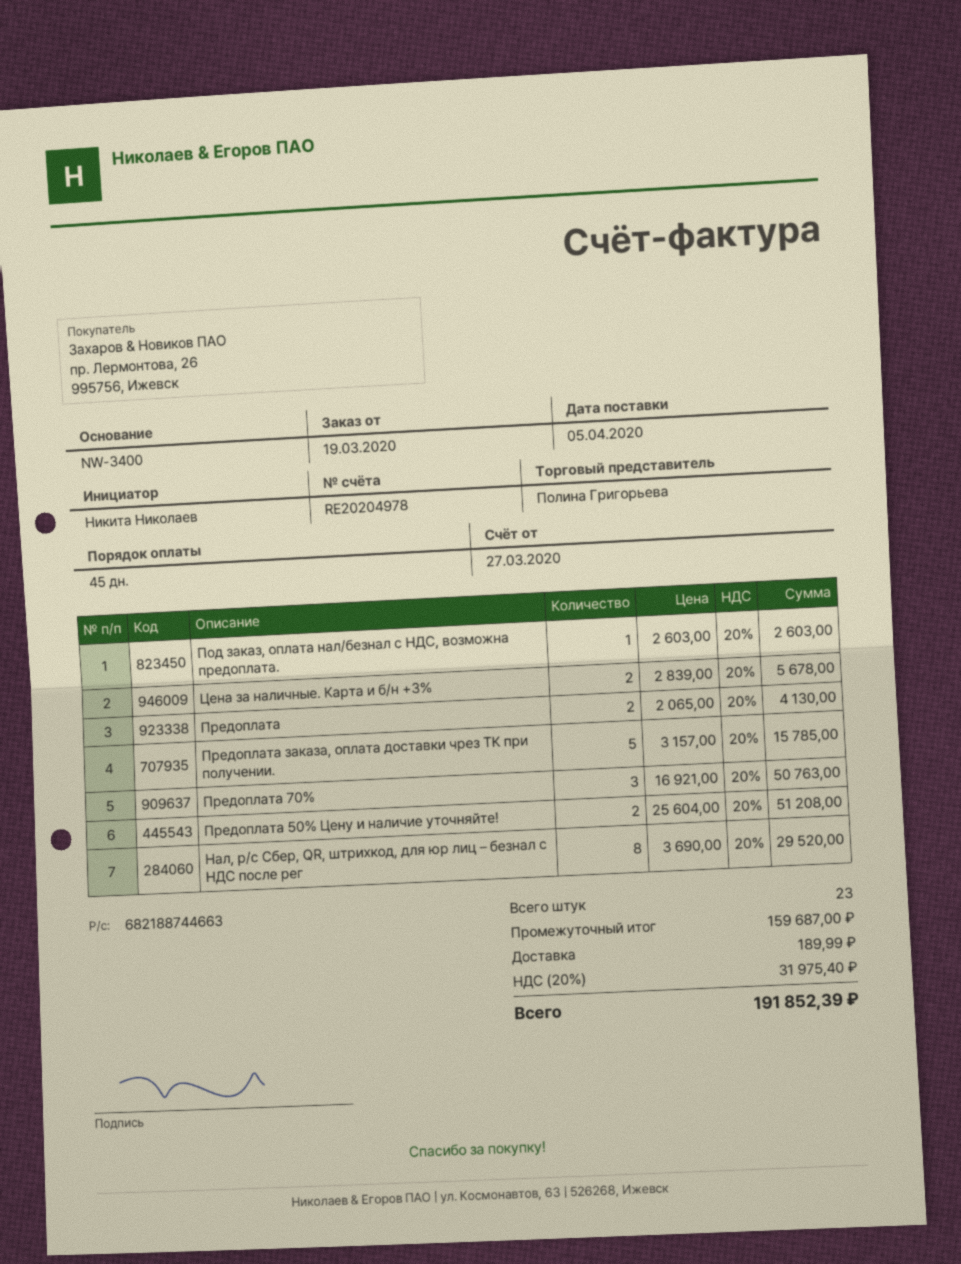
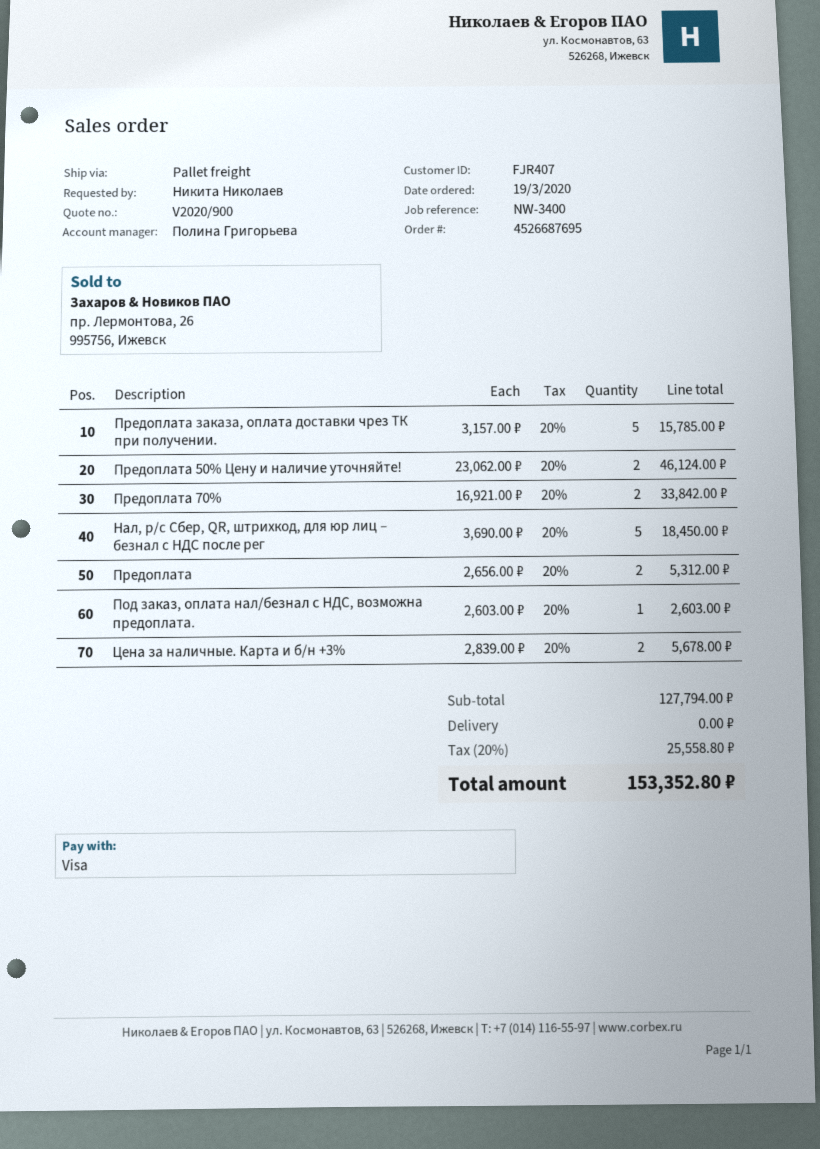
Предоплата: 2 x 2065.00 = 4130.00 -> 2 x 2656.00 = 5312.00
Предоплата 70%: 3 x 16921.00 = 50763.00 -> 2 x 16921.00 = 33842.00
Предоплата 50% Цену и наличие уточняйте!: 2 x 25604.00 = 51208.00 -> 2 x 23062.00 = 46124.00
Нал, р/с Сбер, QR, штрихкод, для юр лиц – безнал с НДС после рег: 8 x 3690.00 = 29520.00 -> 5 x 3690.00 = 18450.00
subtotal: 159687.00 -> 127794.00
shipping: 189.99 -> 0.00
tax: 20% = 31975.40 -> 20% = 25558.80
total: 191852.39 -> 153352.80

